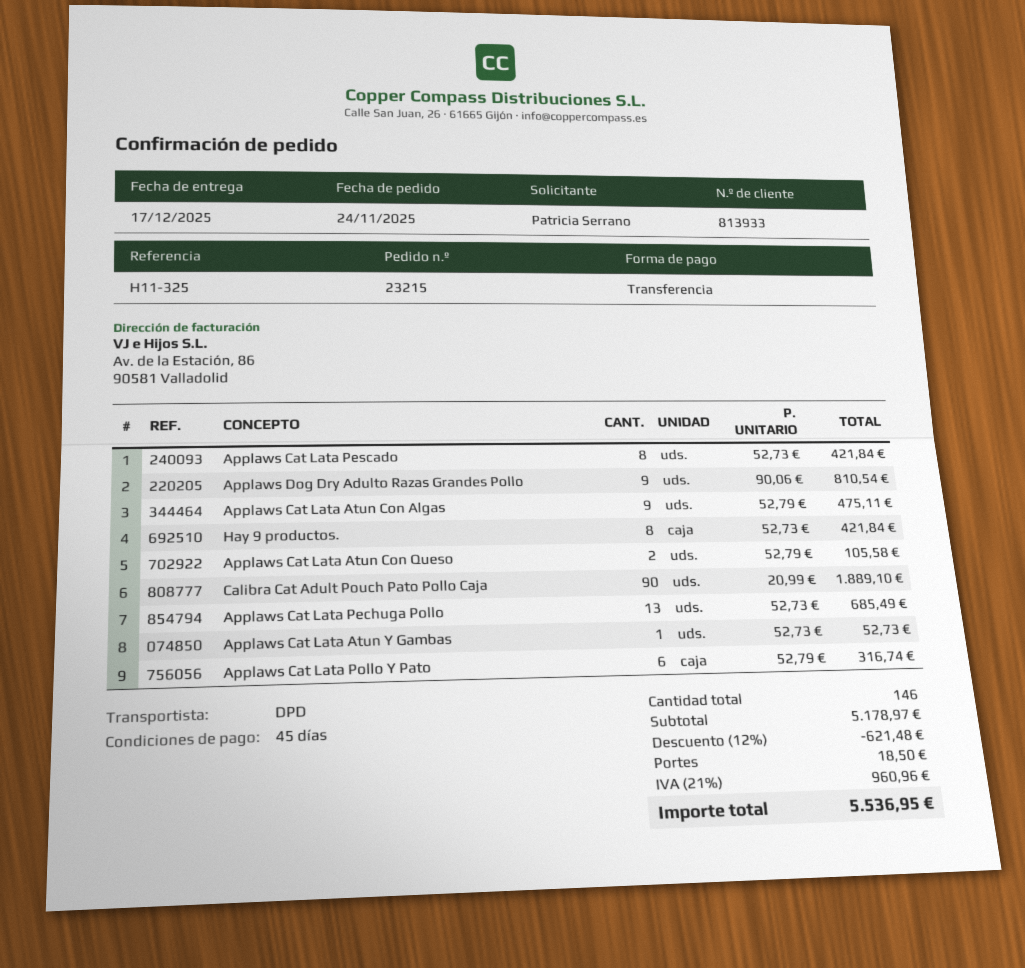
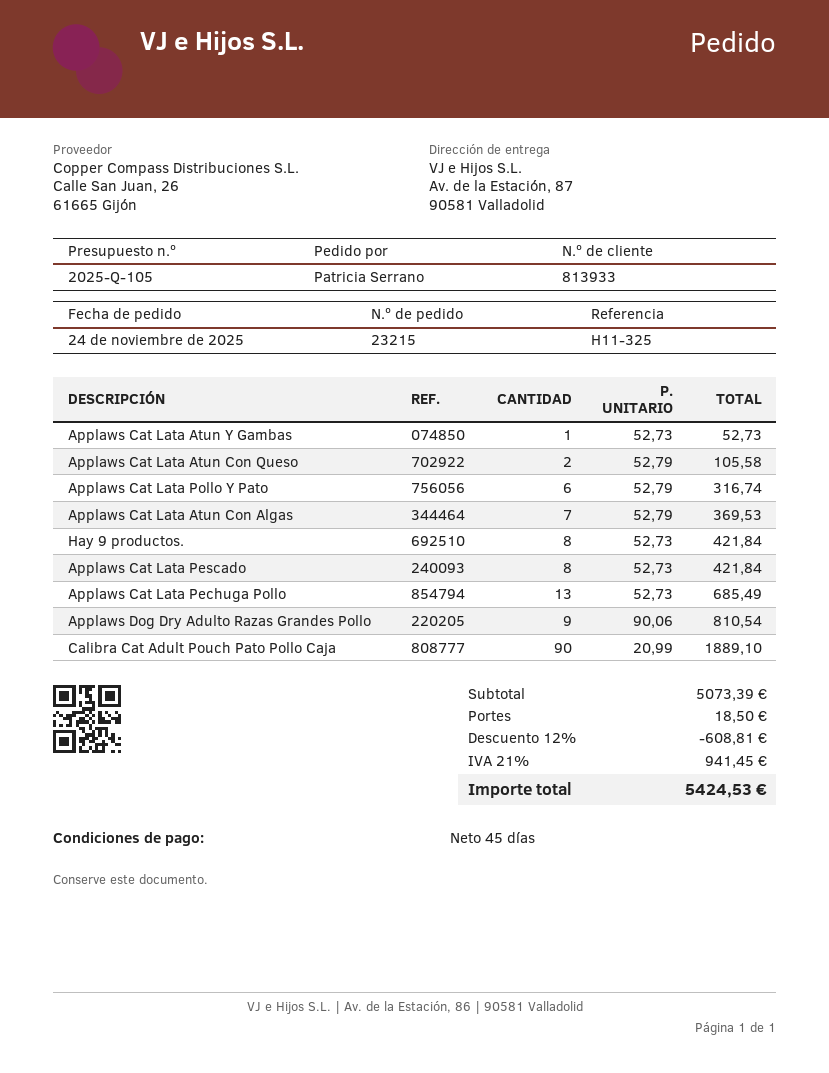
Applaws Cat Lata Atun Con Algas: 9 x 52.79 = 475.11 -> 7 x 52.79 = 369.53
subtotal: 5178.97 -> 5073.39
discount: 12% = 621.48 -> 12% = 608.81
tax: 21% = 960.96 -> 21% = 941.45
total: 5536.95 -> 5424.53

